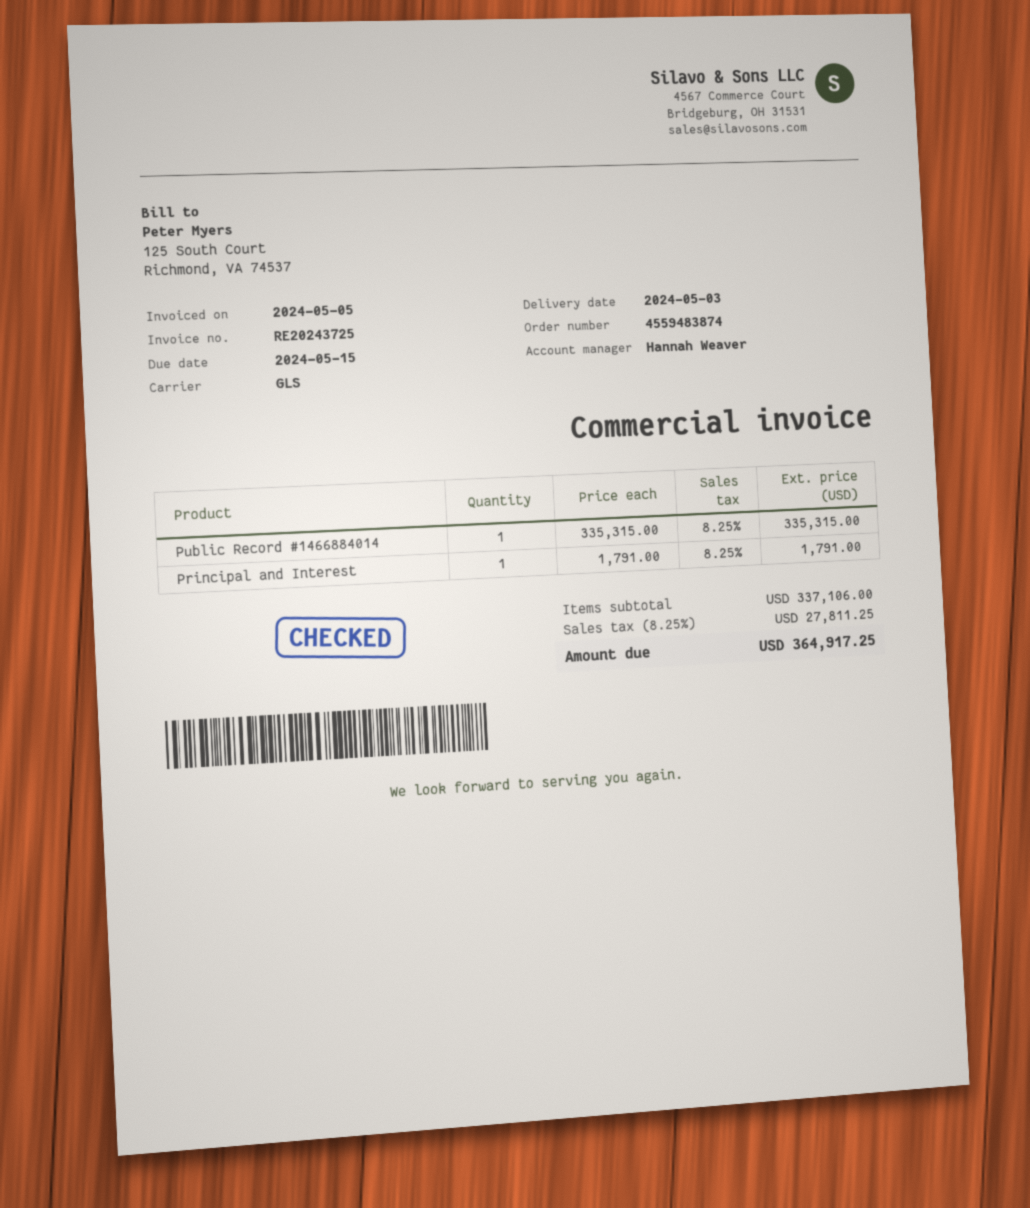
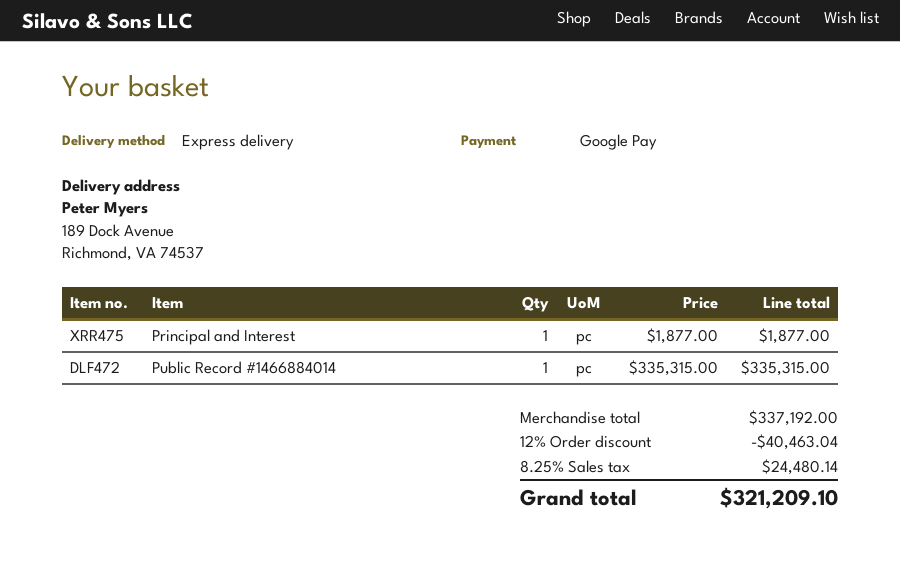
shipping method: GLS -> express
Principal and Interest: 1 x 1791.00 = 1791.00 -> 1 x 1877.00 = 1877.00
subtotal: 337106.00 -> 337192.00
discount: none -> 12% = 40463.04
tax: 8.25% = 27811.25 -> 8.25% = 24480.14
total: 364917.25 -> 321209.10

